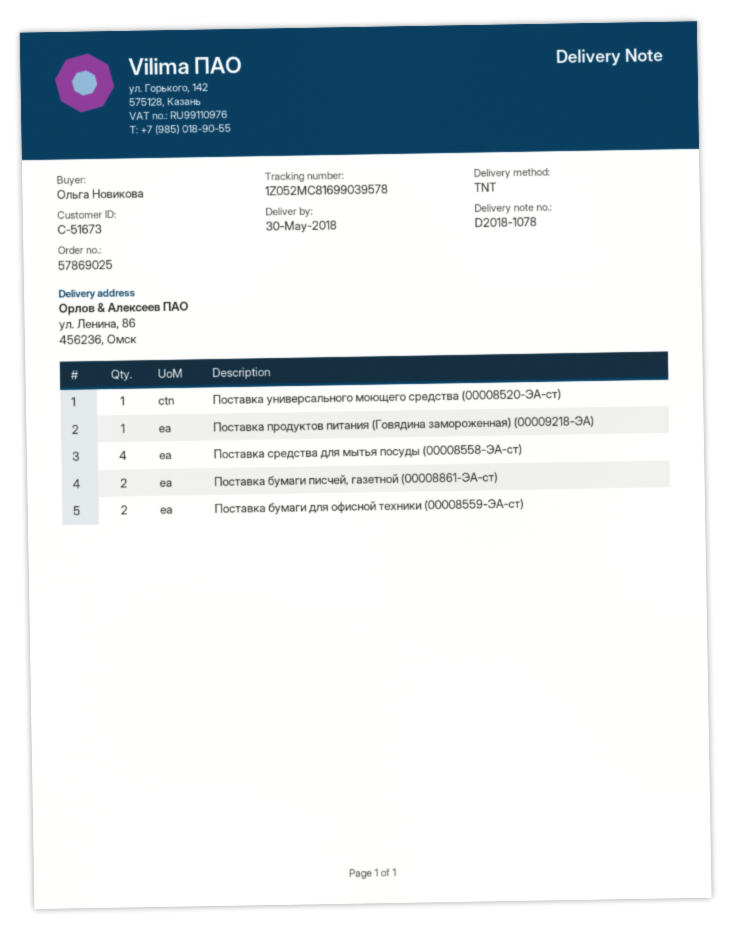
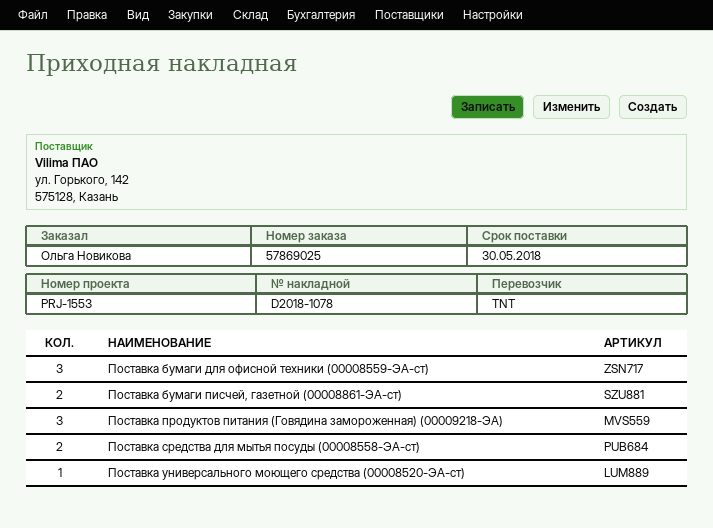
Поставка продуктов питания (Говядина замороженная) (00009218-ЭА): 1 -> 3
Поставка средства для мытья посуды (00008558-ЭА-ст): 4 -> 2
Поставка бумаги для офисной техники (00008559-ЭА-ст): 2 -> 3

